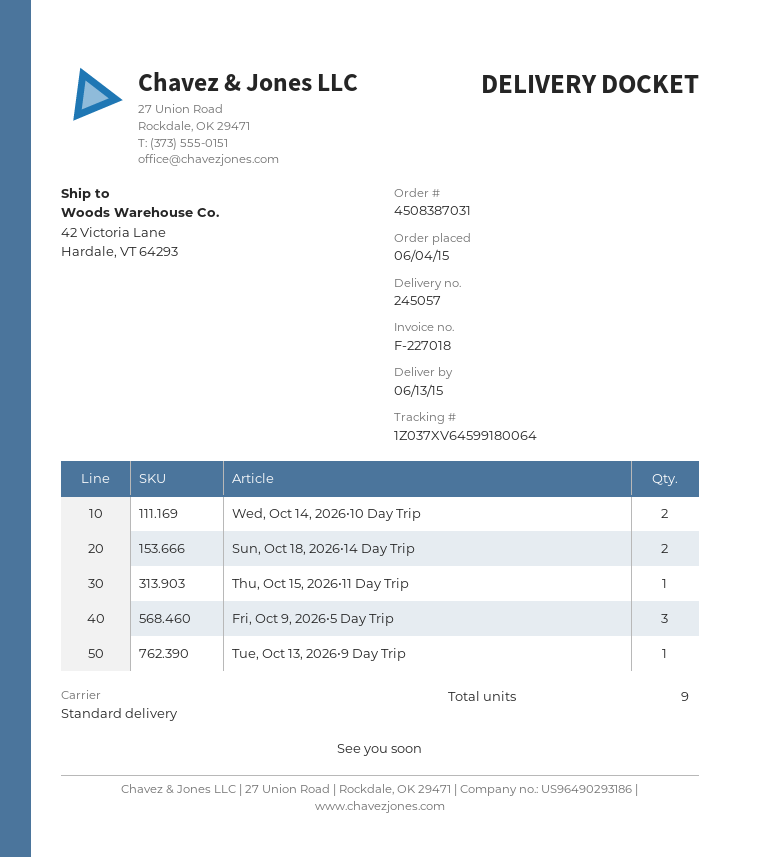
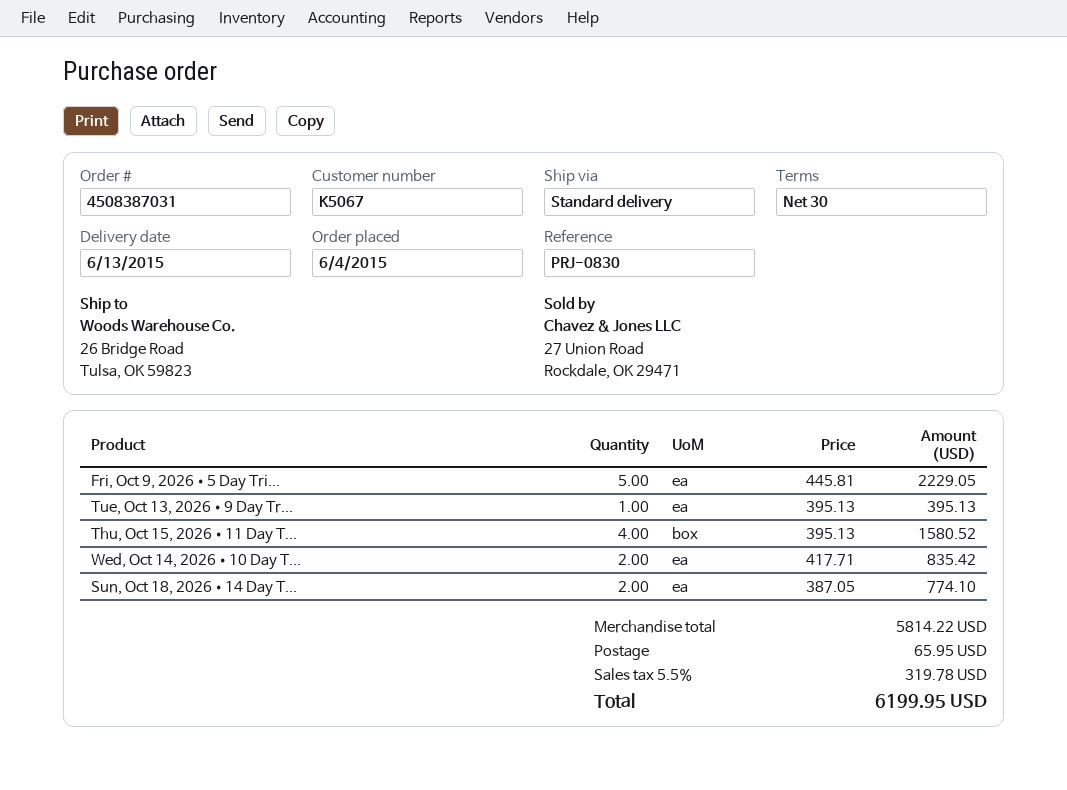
ship to: 42 Victoria Lane, Hardale, VT 64293 -> 26 Bridge Road, Tulsa, OK 59823
Thu, Oct 15, 2026•11 Day Trip: 1 -> 4
Fri, Oct 9, 2026•5 Day Trip: 3 -> 5

